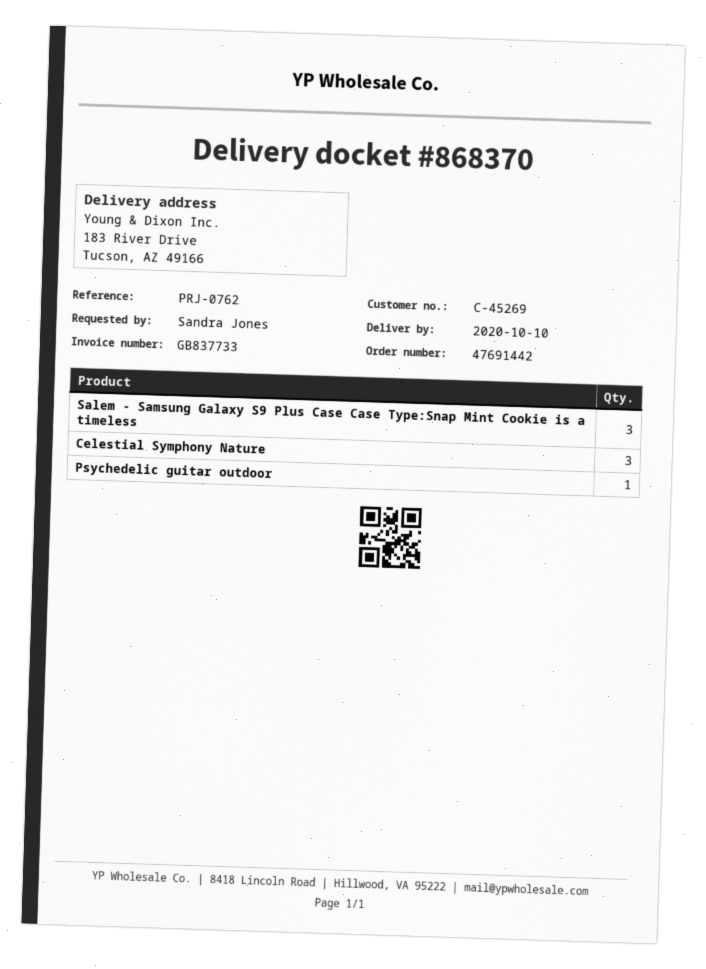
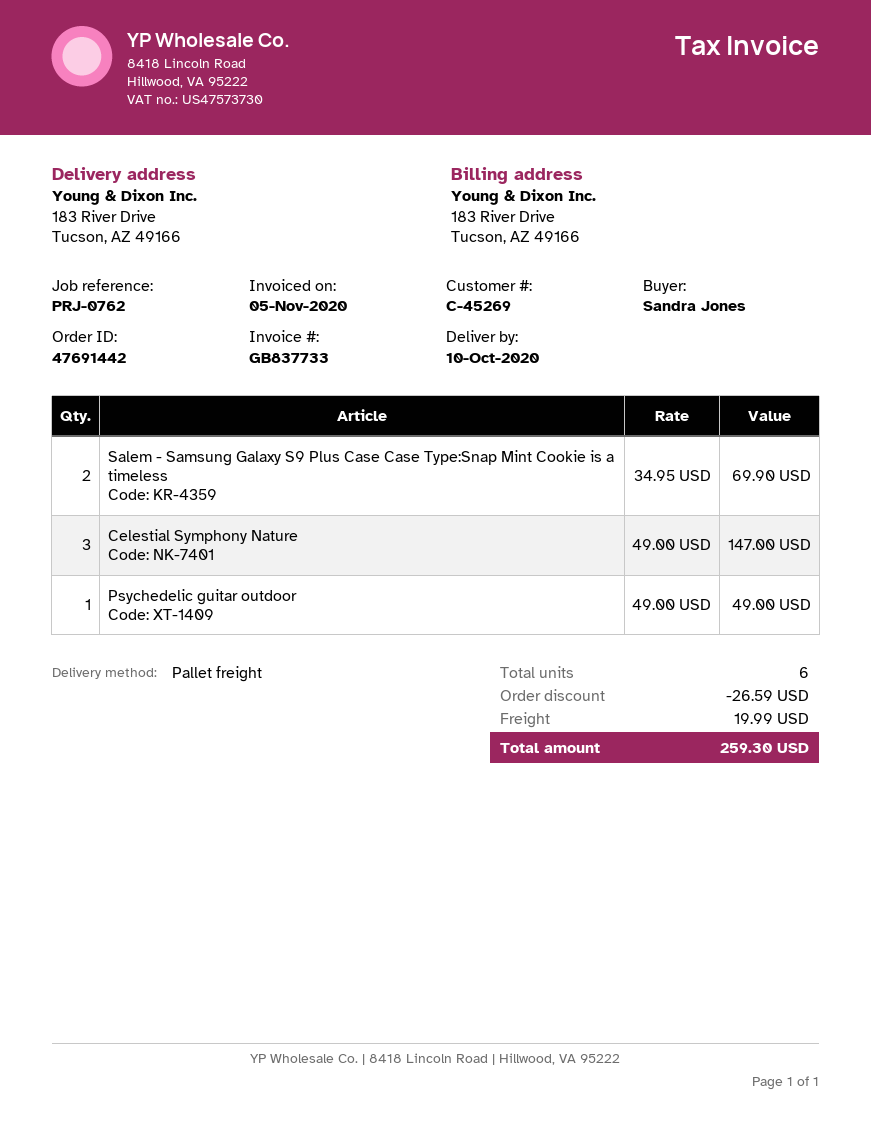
Salem - Samsung Galaxy S9 Plus Case Case Type:Snap Mint Cookie is a timeless: 3 -> 2

